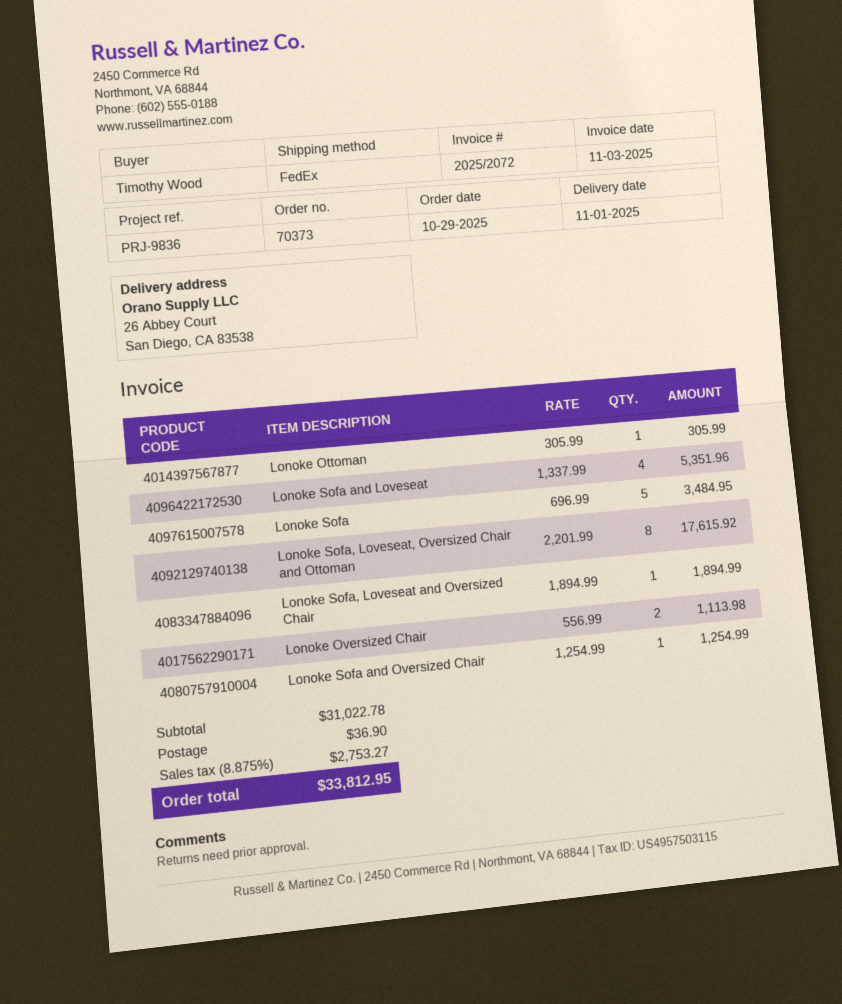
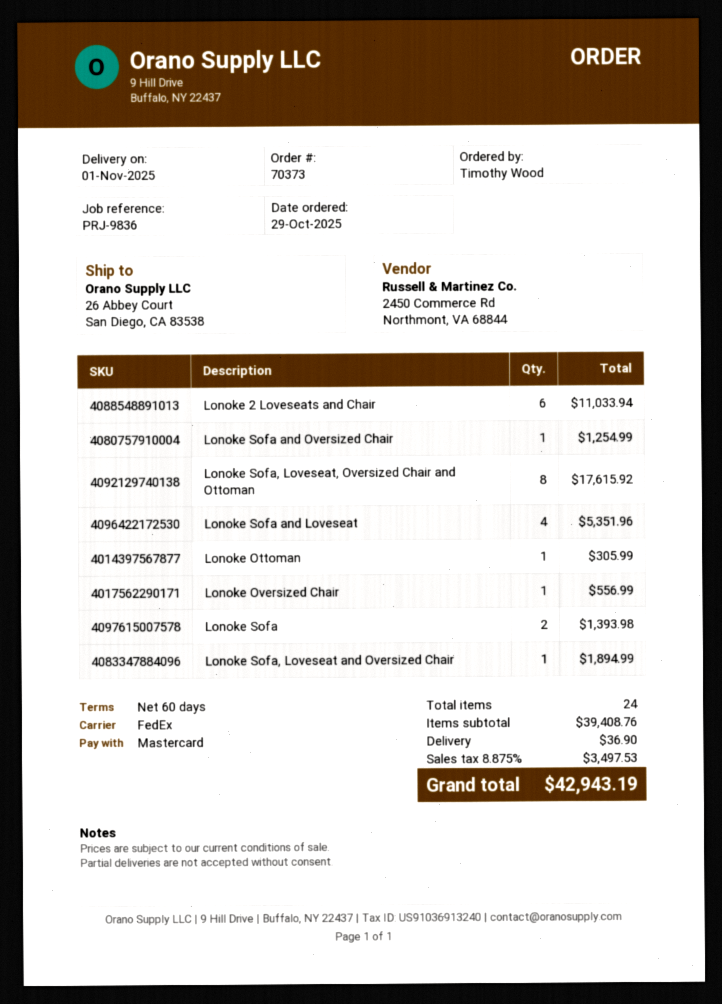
Lonoke Sofa: 5 for 3484.95 -> 2 for 1393.98
Lonoke Oversized Chair: 2 for 1113.98 -> 1 for 556.99
Lonoke 2 Loveseats and Chair: none -> 6 for 11033.94
subtotal: 31022.78 -> 39408.76
tax: 8.875% = 2753.27 -> 8.875% = 3497.53
total: 33812.95 -> 42943.19

